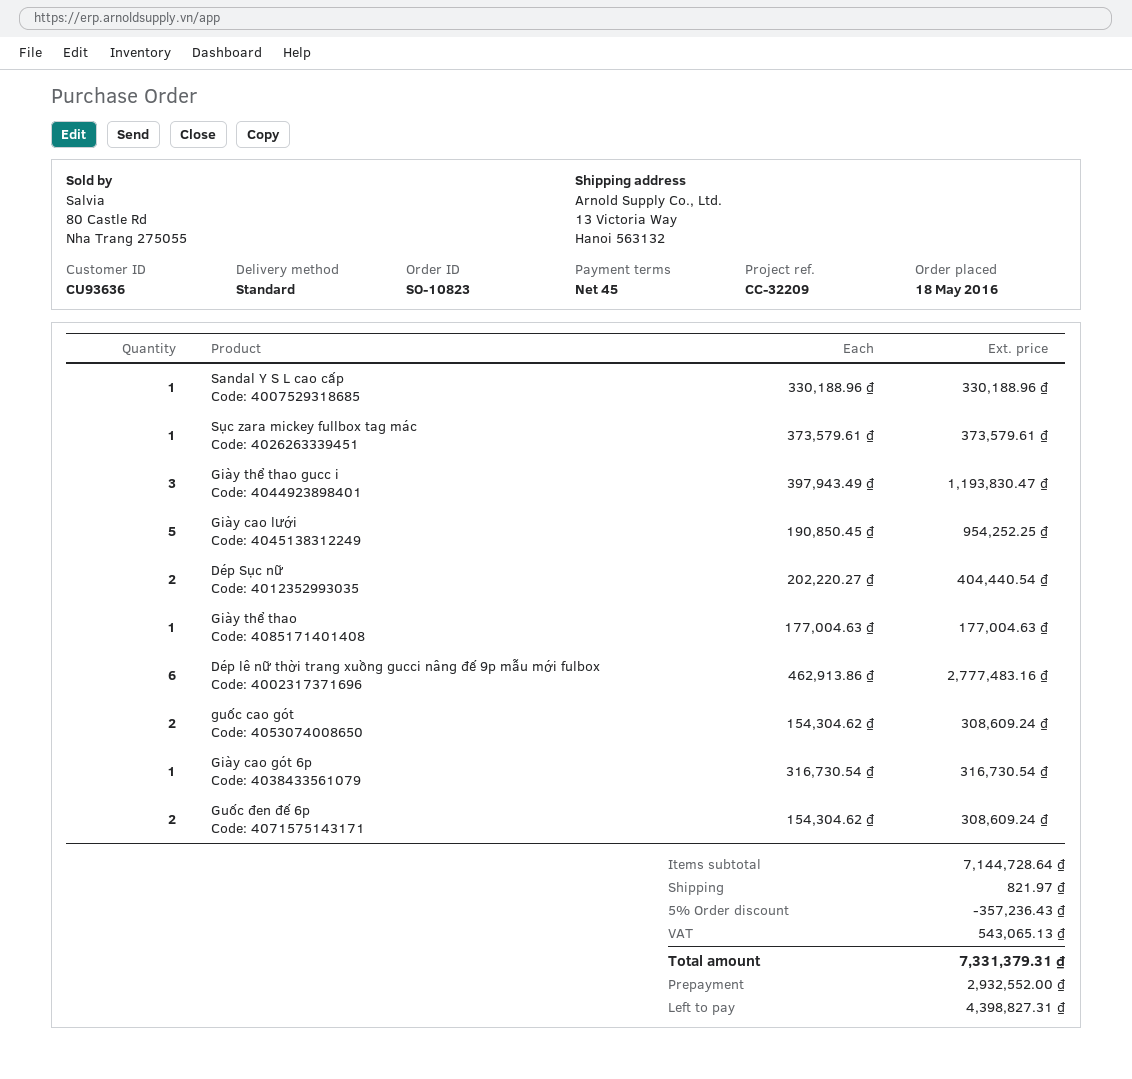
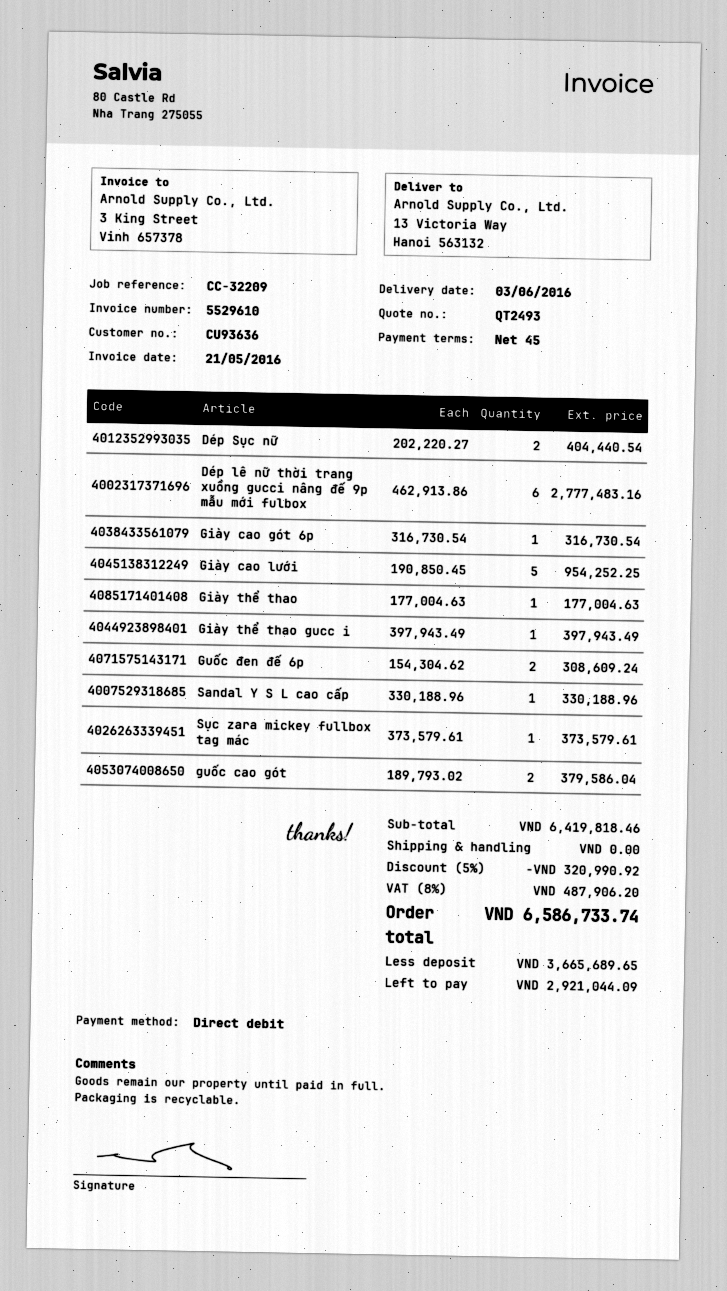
Giày thể thao gucc i: 3 x 397943.49 = 1193830.47 -> 1 x 397943.49 = 397943.49
guốc cao gót: 2 x 154304.62 = 308609.24 -> 2 x 189793.02 = 379586.04
subtotal: 7144728.64 -> 6419818.46
discount: 5% = 357236.43 -> 5% = 320990.92
shipping: 821.97 -> 0.00
tax: 543065.13 -> 487906.20
total: 7331379.31 -> 6586733.74
deposit: 2932552.00 -> 3665689.65
balance: 4398827.31 -> 2921044.09

